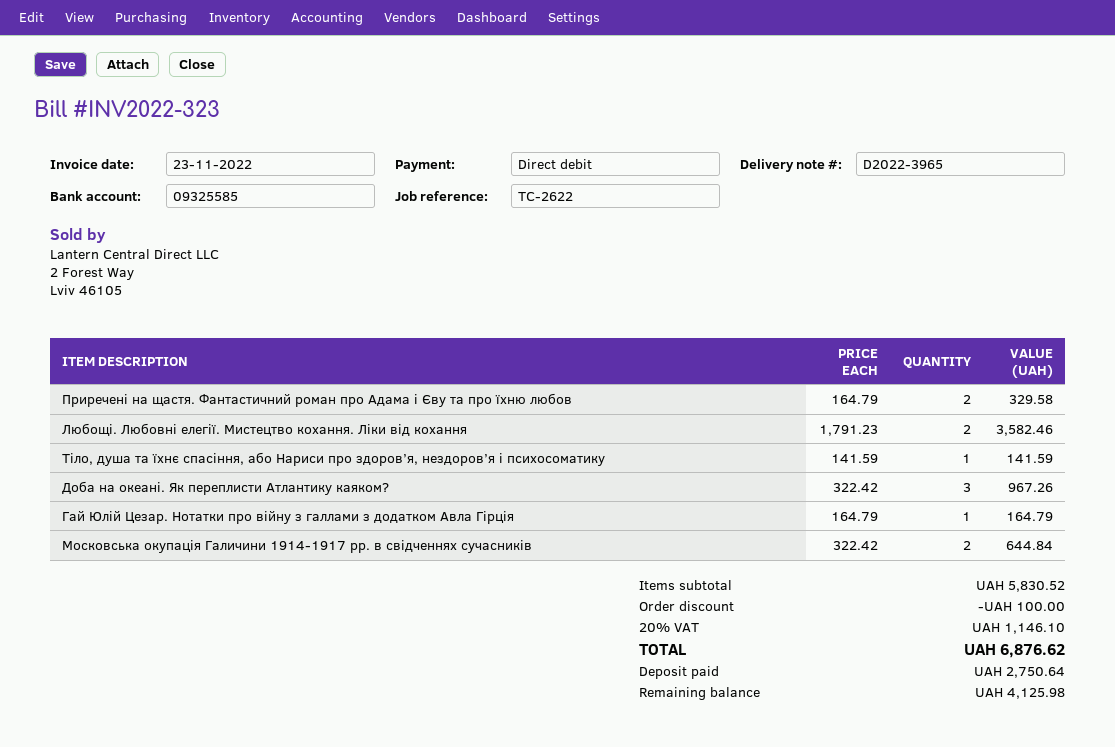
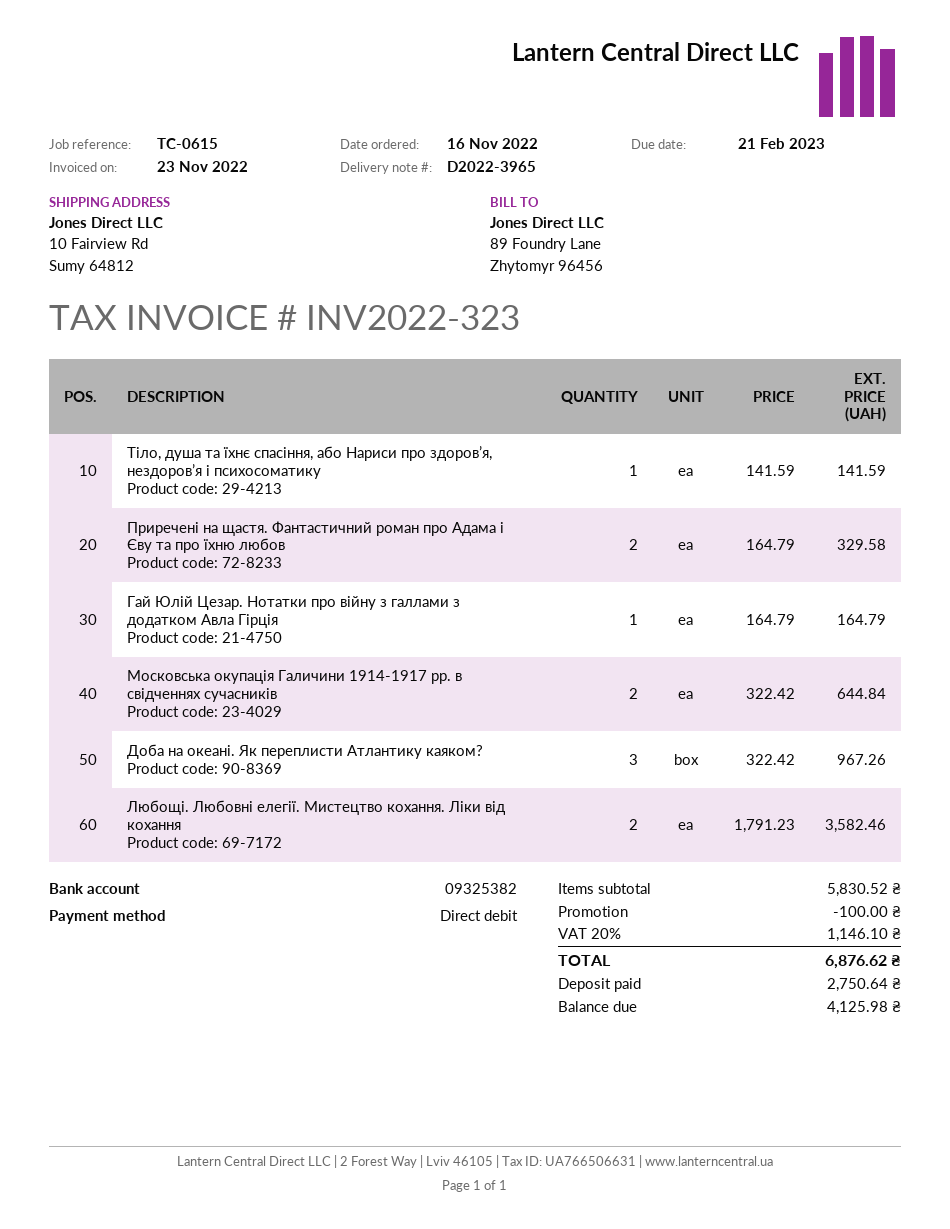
reference: TC-2622 -> TC-0615
bank account: 09325585 -> 09325382

